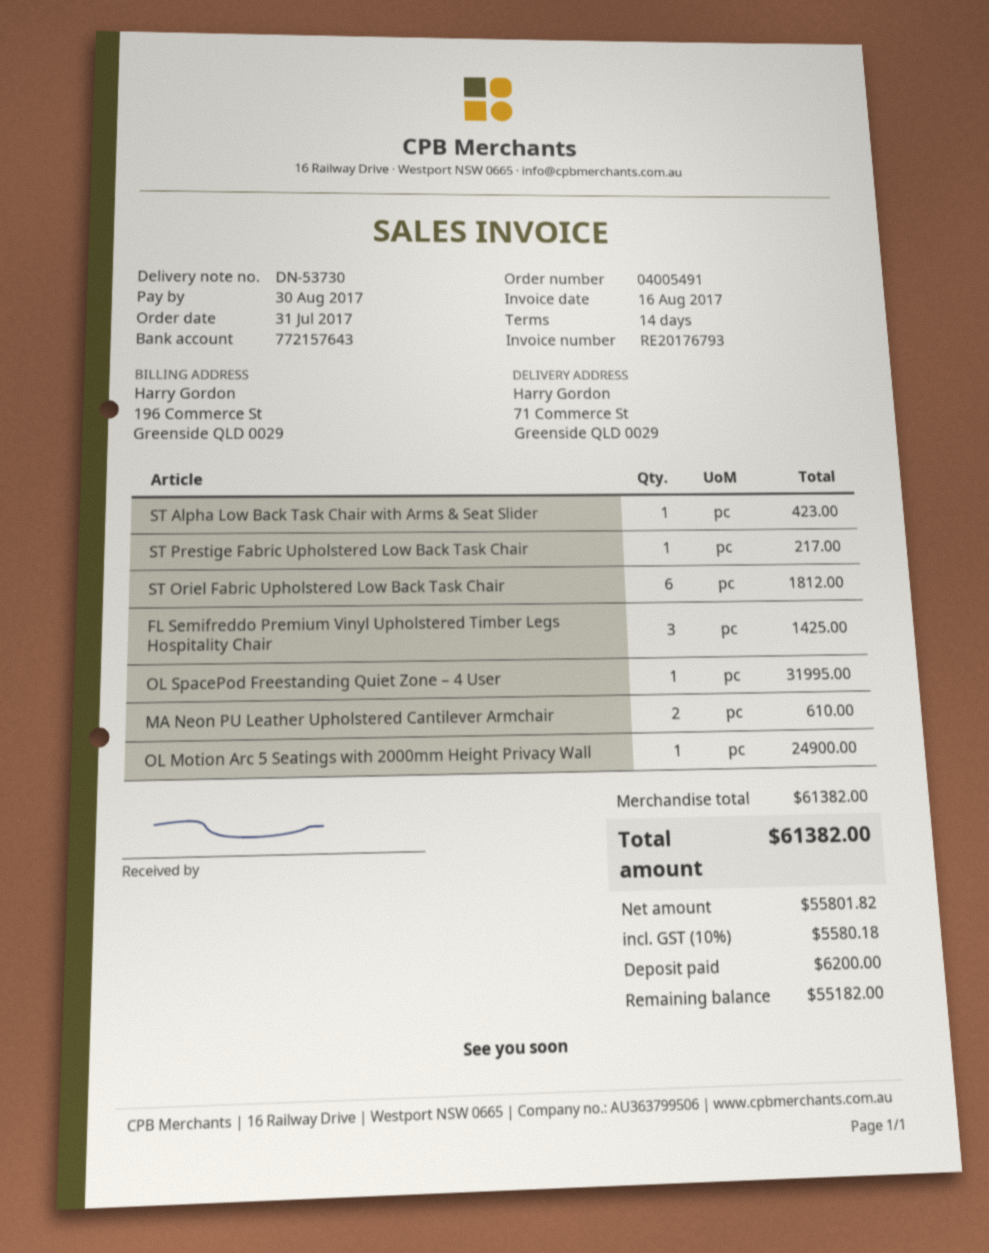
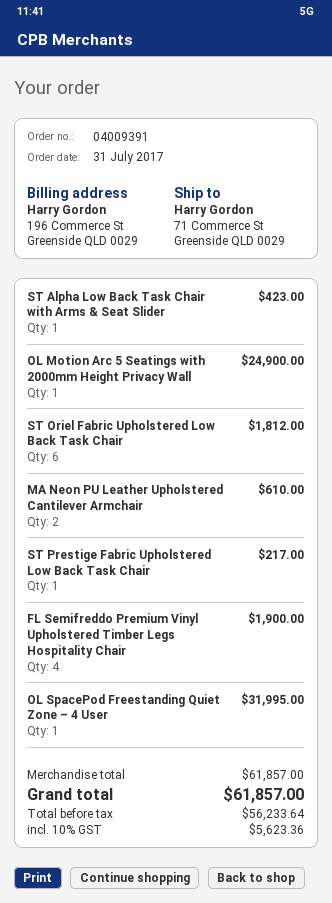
order number: 04005491 -> 04009391
FL Semifreddo Premium Vinyl Upholstered Timber Legs Hospitality Chair: 3 for 1425.00 -> 4 for 1900.00
subtotal: 61382.00 -> 61857.00
net: 55801.82 -> 56233.64
tax: 10% = 5580.18 -> 10% = 5623.36
total: 61382.00 -> 61857.00

